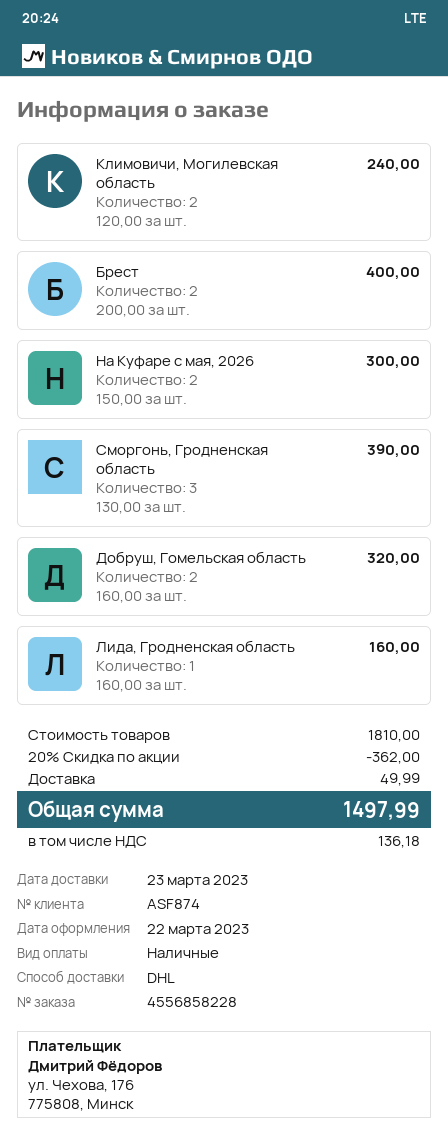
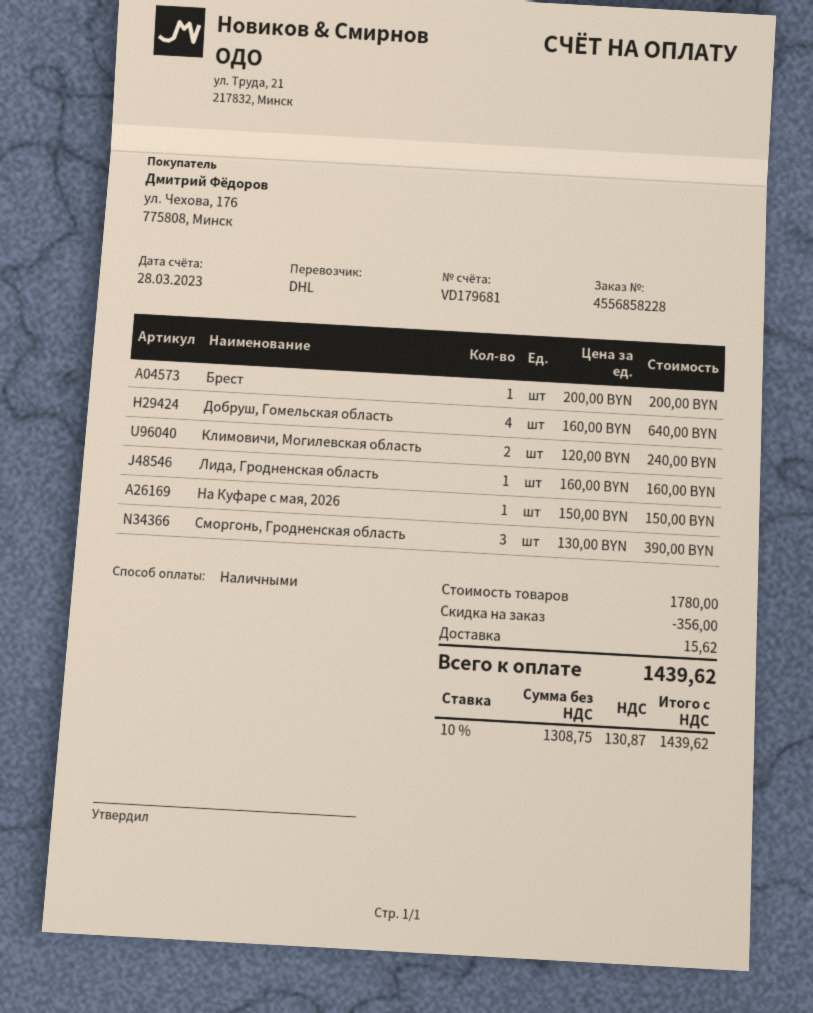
Брест: 2 x 200.00 = 400.00 -> 1 x 200.00 = 200.00
На Куфаре с мая, 2026: 2 x 150.00 = 300.00 -> 1 x 150.00 = 150.00
Добруш, Гомельская область: 2 x 160.00 = 320.00 -> 4 x 160.00 = 640.00
subtotal: 1810.00 -> 1780.00
discount: 362.00 -> 356.00
shipping: 49.99 -> 15.62
tax: 136.18 -> 130.87
total: 1497.99 -> 1439.62

